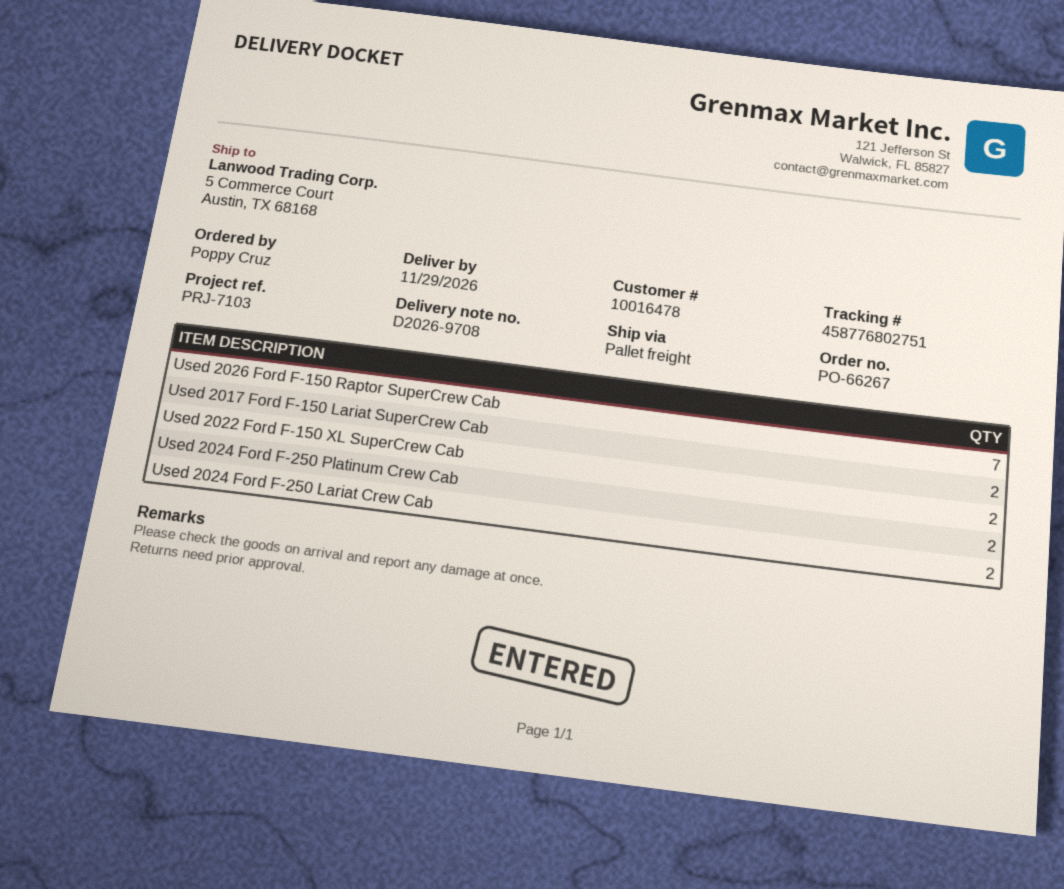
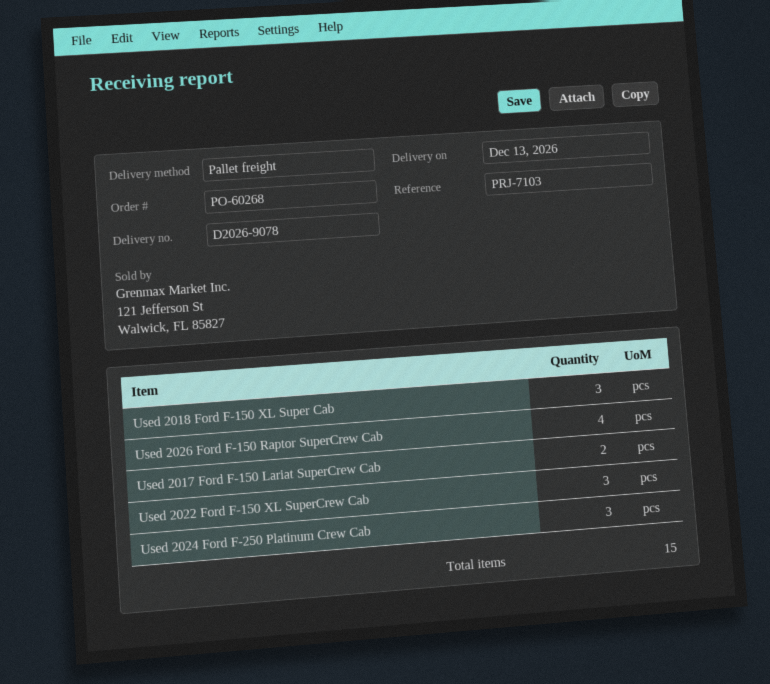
order number: PO-66267 -> PO-60268
delivery note number: D2026-9708 -> D2026-9078
delivery date: 2026-11-29 -> 2026-12-13
Used 2026 Ford F-150 Raptor SuperCrew Cab: 7 -> 4
Used 2022 Ford F-150 XL SuperCrew Cab: 2 -> 3
Used 2024 Ford F-250 Platinum Crew Cab: 2 -> 3
Used 2024 Ford F-250 Lariat Crew Cab: 2 -> none
Used 2018 Ford F-150 XL Super Cab: none -> 3

